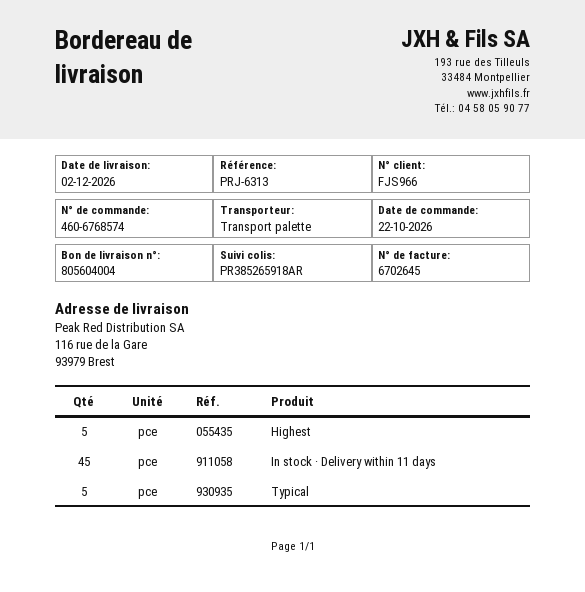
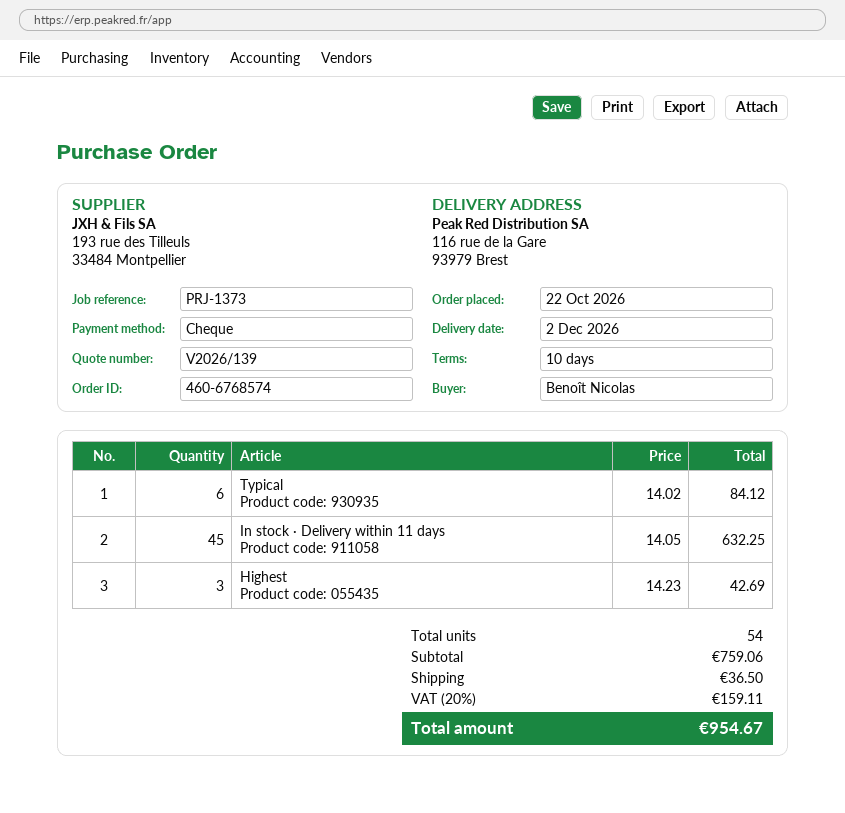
reference: PRJ-6313 -> PRJ-1373
Highest: 5 -> 3
Typical: 5 -> 6

